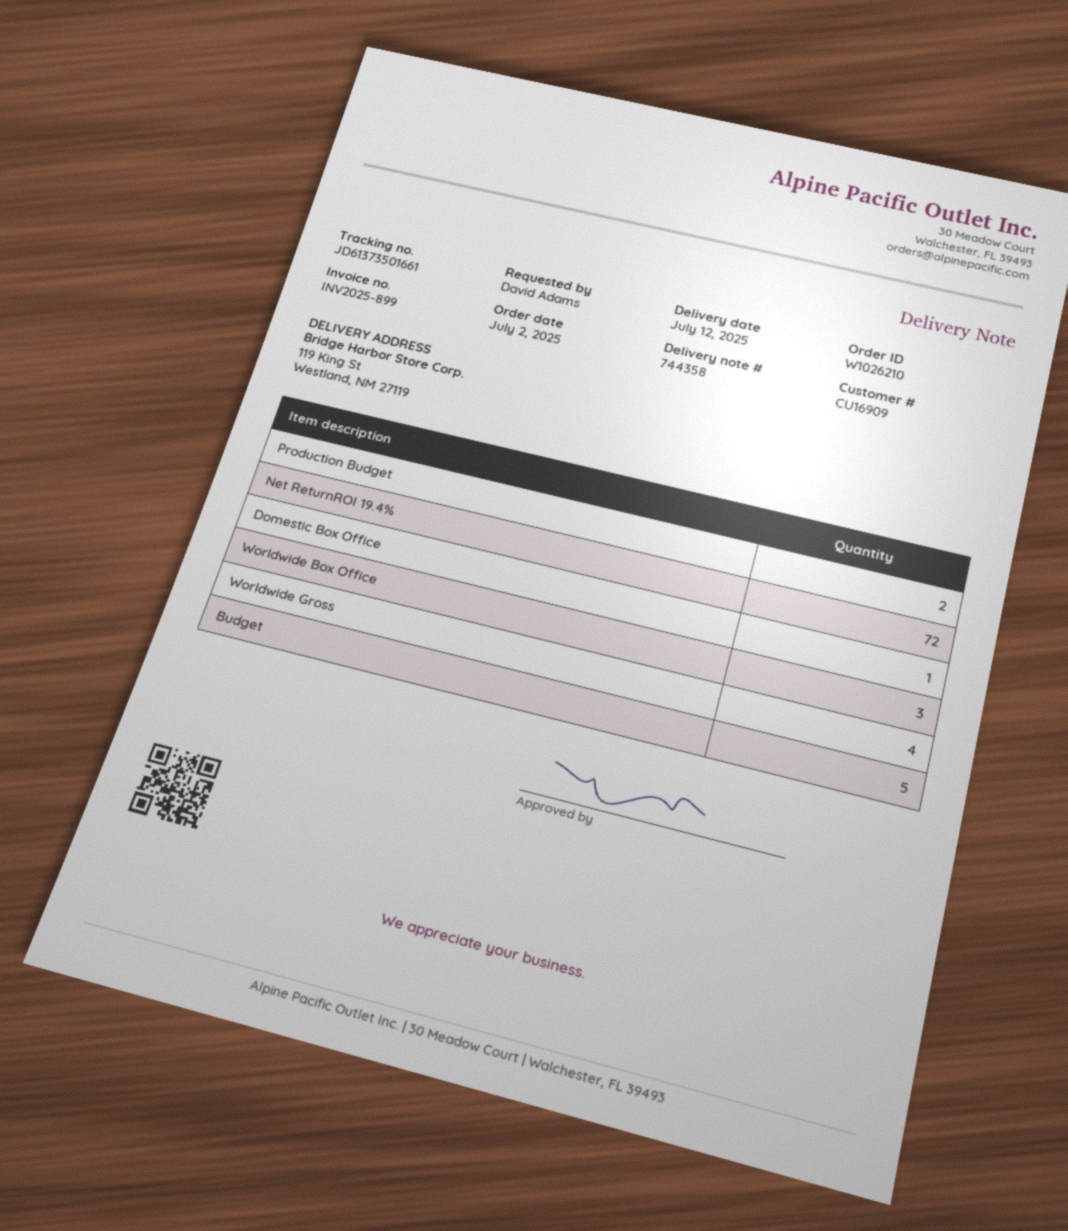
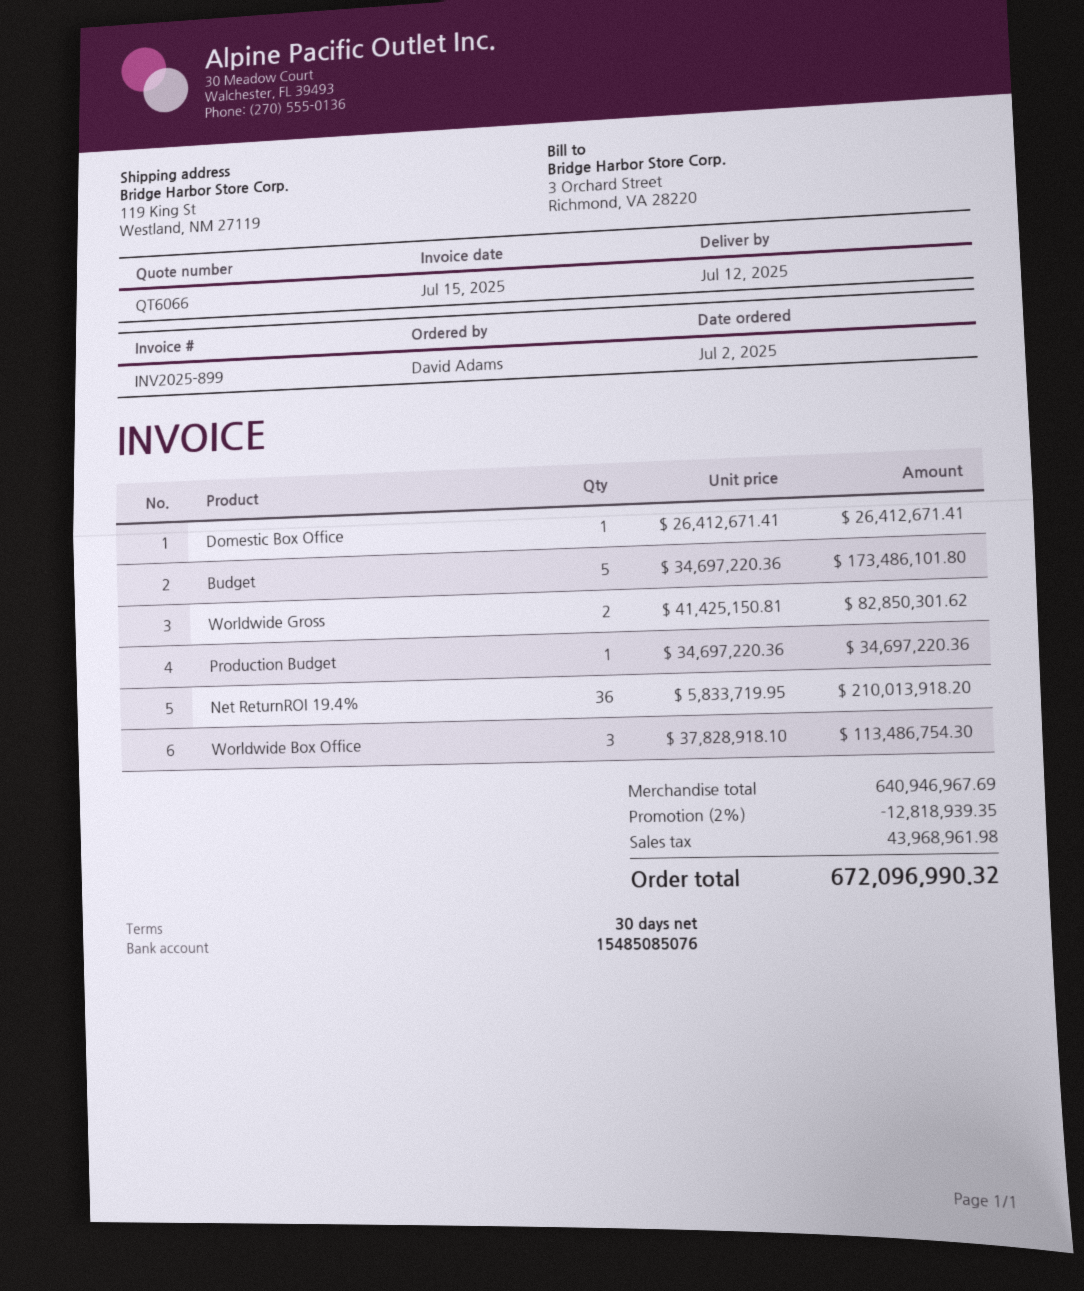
Production Budget: 2 -> 1
Net ReturnROI 19.4%: 72 -> 36
Worldwide Gross: 4 -> 2

